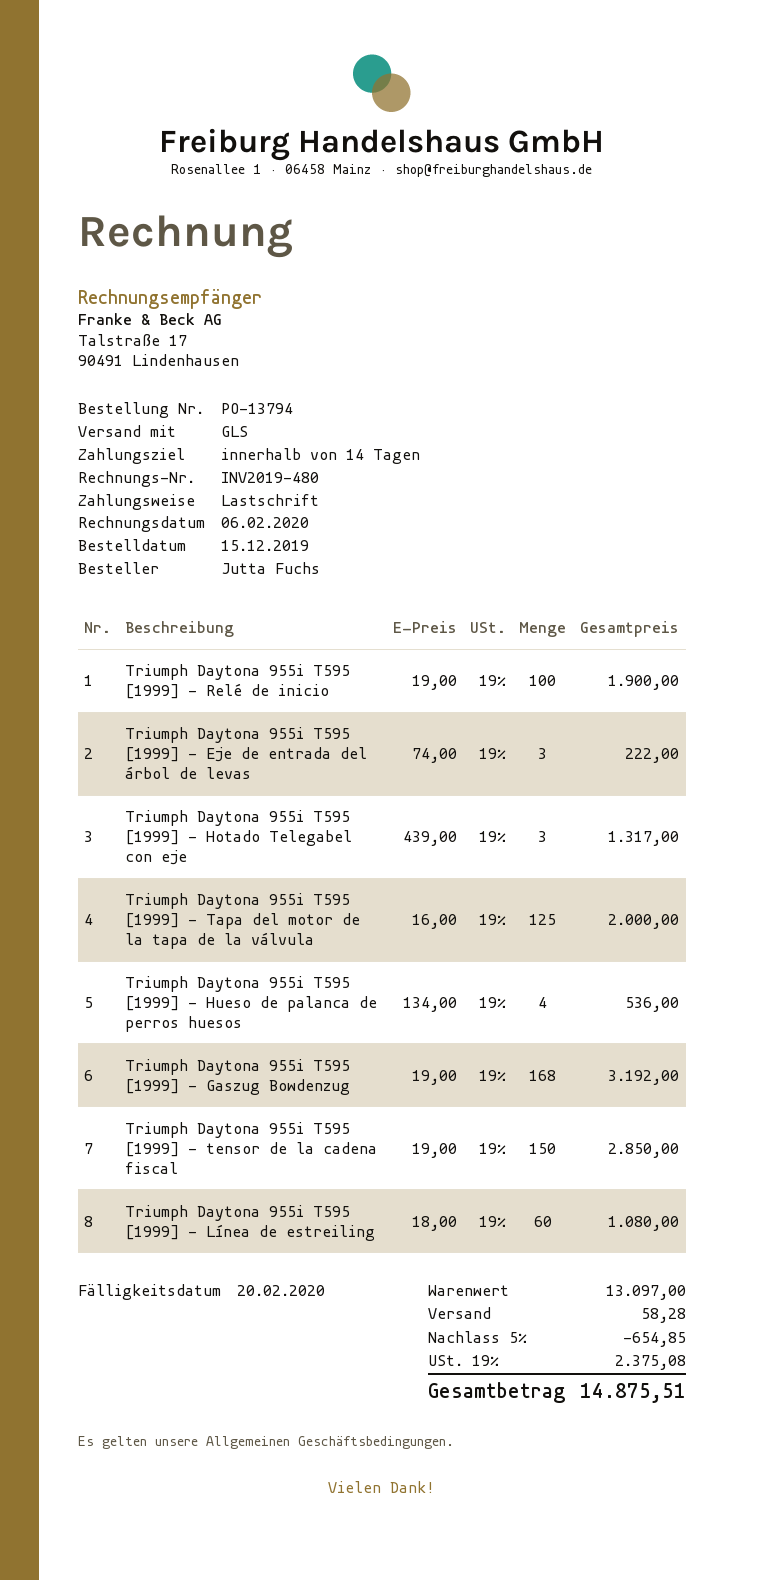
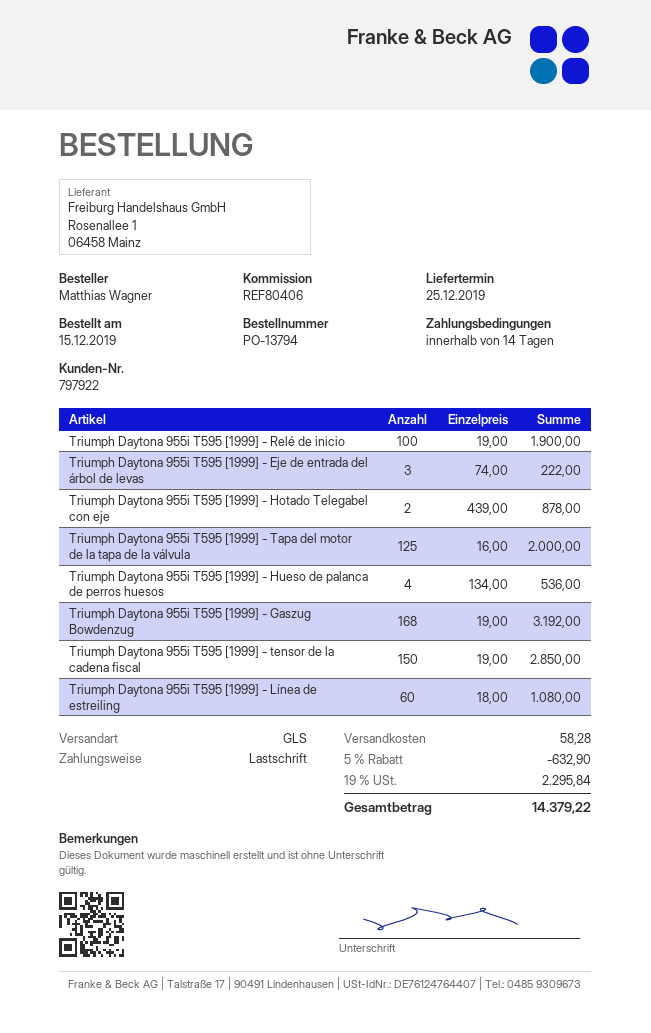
ordered by: Jutta Fuchs -> Matthias Wagner
Triumph Daytona 955i T595 [1999] - Hotado Telegabel con eje: 3 x 439.00 = 1317.00 -> 2 x 439.00 = 878.00
discount: 5% = 654.85 -> 5% = 632.90
tax: 19% = 2375.08 -> 19% = 2295.84
total: 14875.51 -> 14379.22

